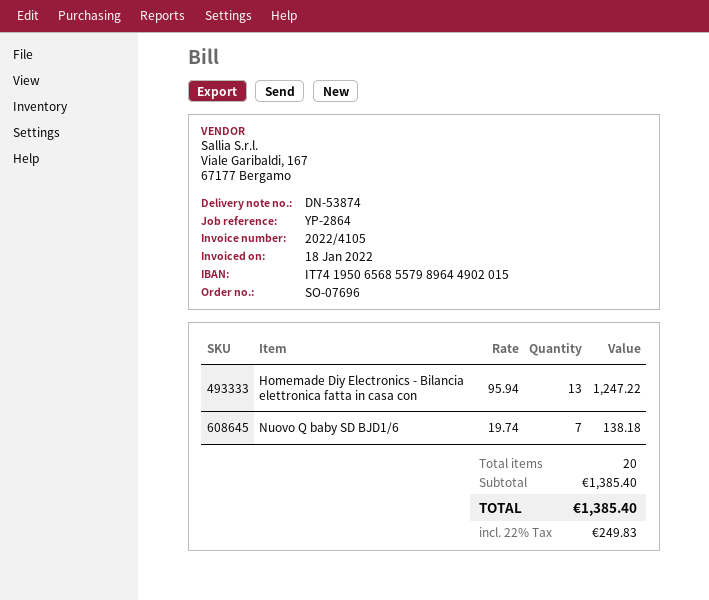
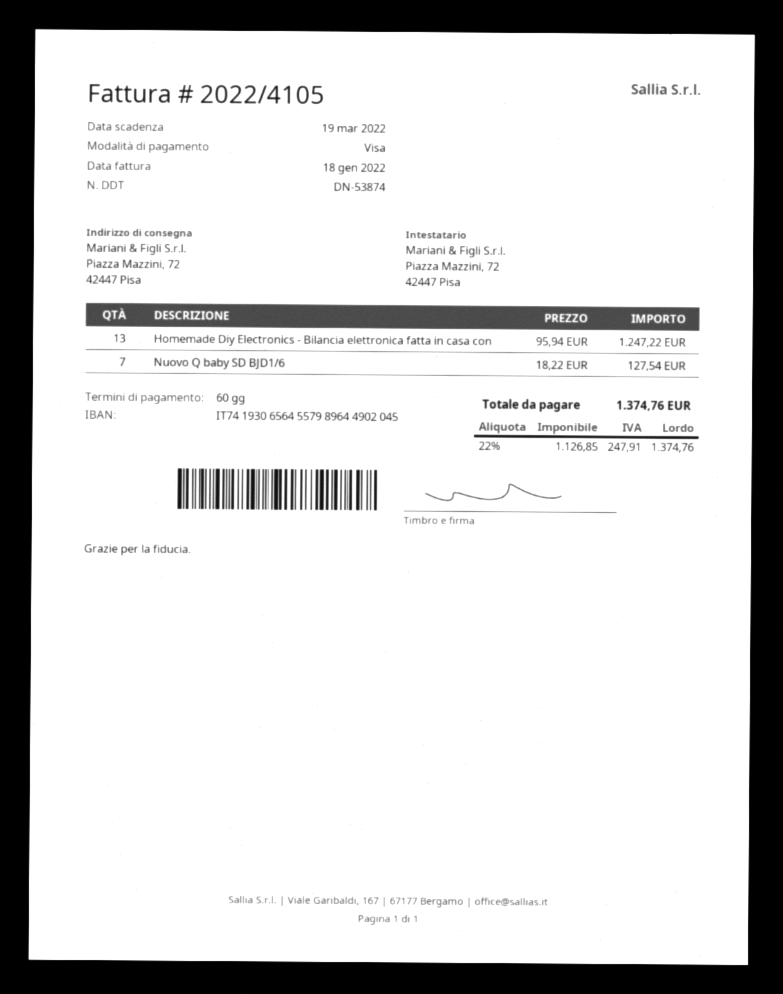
bank account: IT7419506568557989644902015 -> IT7419306564557989644902045
Nuovo Q baby SD BJD1/6: 7 x 19.74 = 138.18 -> 7 x 18.22 = 127.54
tax: 22% = 249.83 -> 22% = 247.91
total: 1385.40 -> 1374.76

